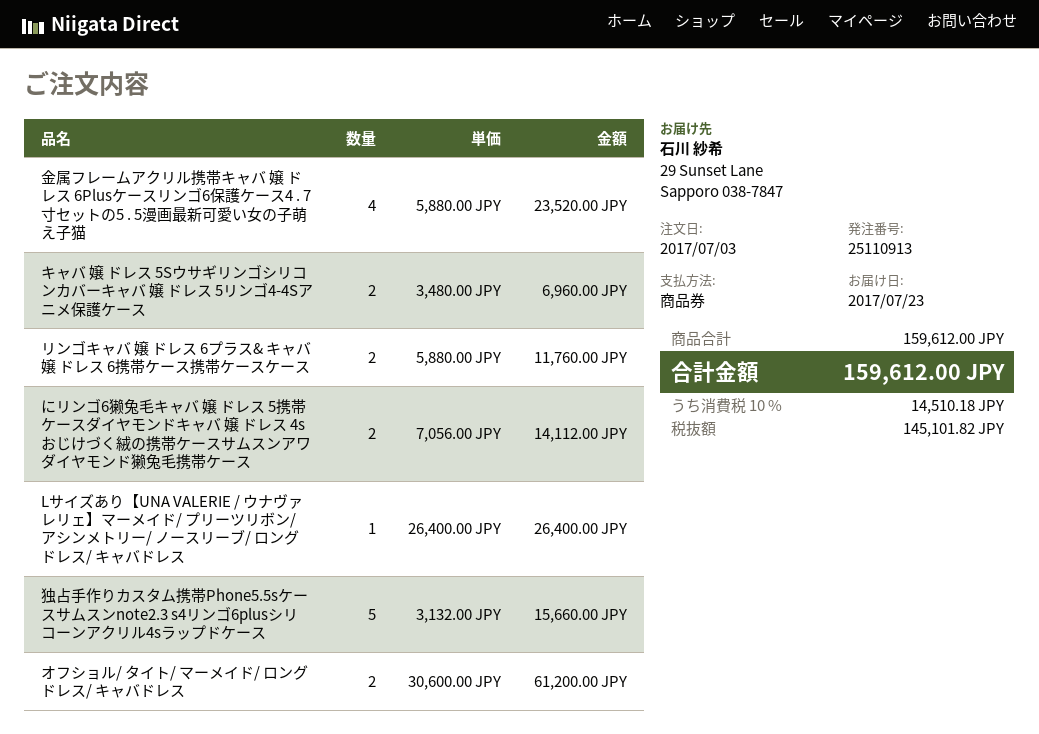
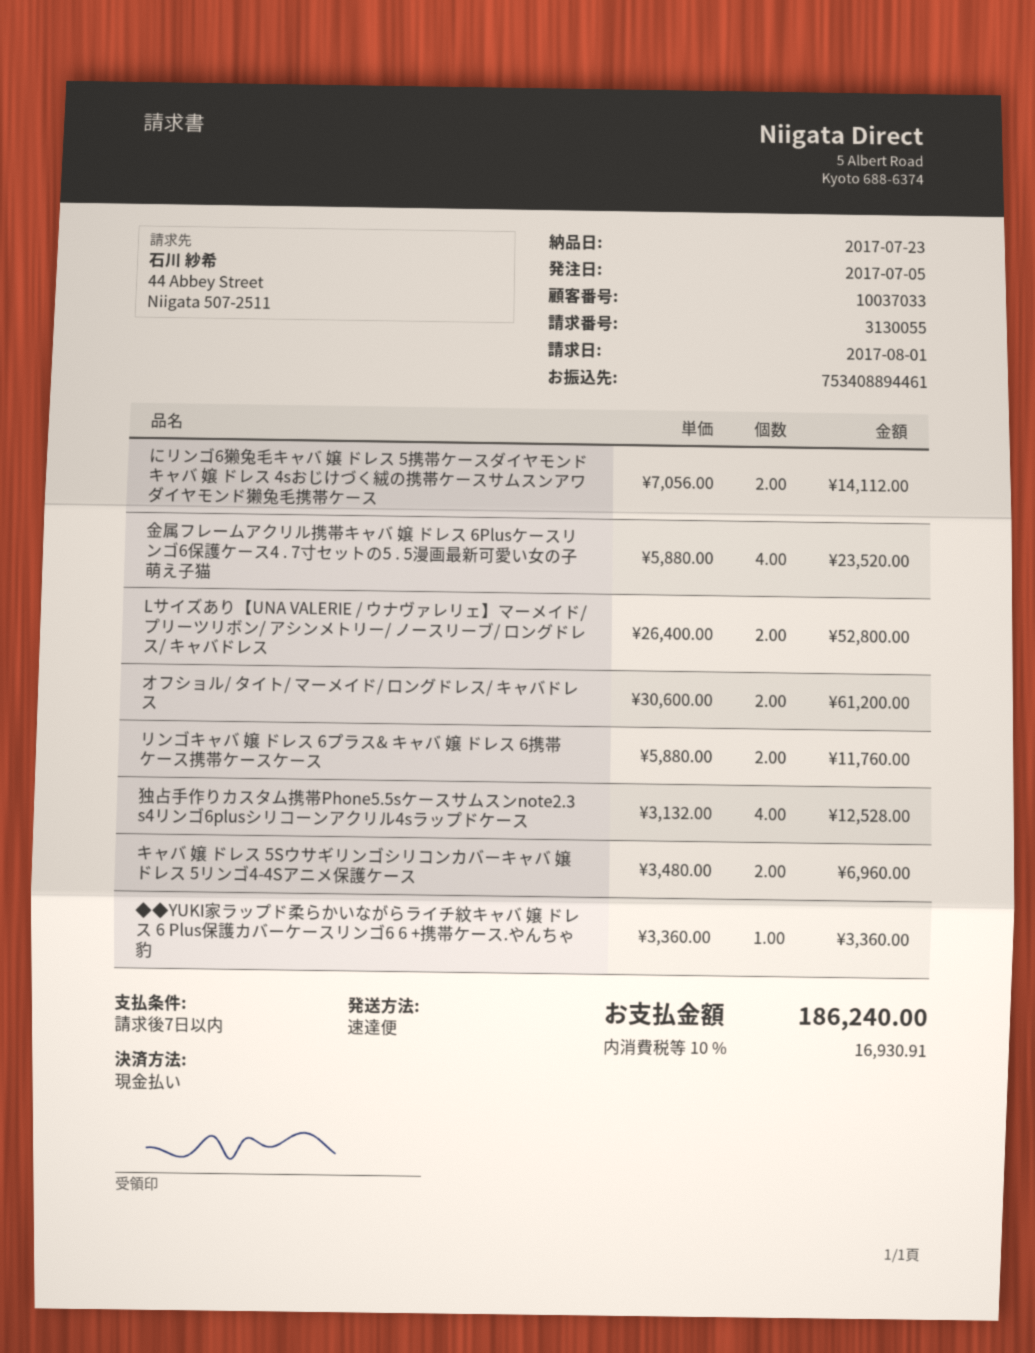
order date: 2017-07-03 -> 2017-07-05
payment method: gift card -> cash
Lサイズあり【UNA VALERIE / ウナヴァレリェ】マーメイド/ プリーツリボン/ アシンメトリー/ ノースリーブ/ ロングドレス/ キャバドレス: 1 x 26400.00 = 26400.00 -> 2 x 26400.00 = 52800.00
独占手作りカスタム携帯Phone5.5sケースサムスンnote2.3 s4リンゴ6plusシリコーンアクリル4sラップドケース: 5 x 3132.00 = 15660.00 -> 4 x 3132.00 = 12528.00
◆◆YUKI家ラップド柔らかいながらライチ紋キャバ 嬢 ドレス 6 Plus保護カバーケースリンゴ6 6 +携帯ケース.やんちゃ豹: none -> 1 x 3360.00 = 3360.00
tax: 10% = 14510.18 -> 10% = 16930.91
total: 159612.00 -> 186240.00

